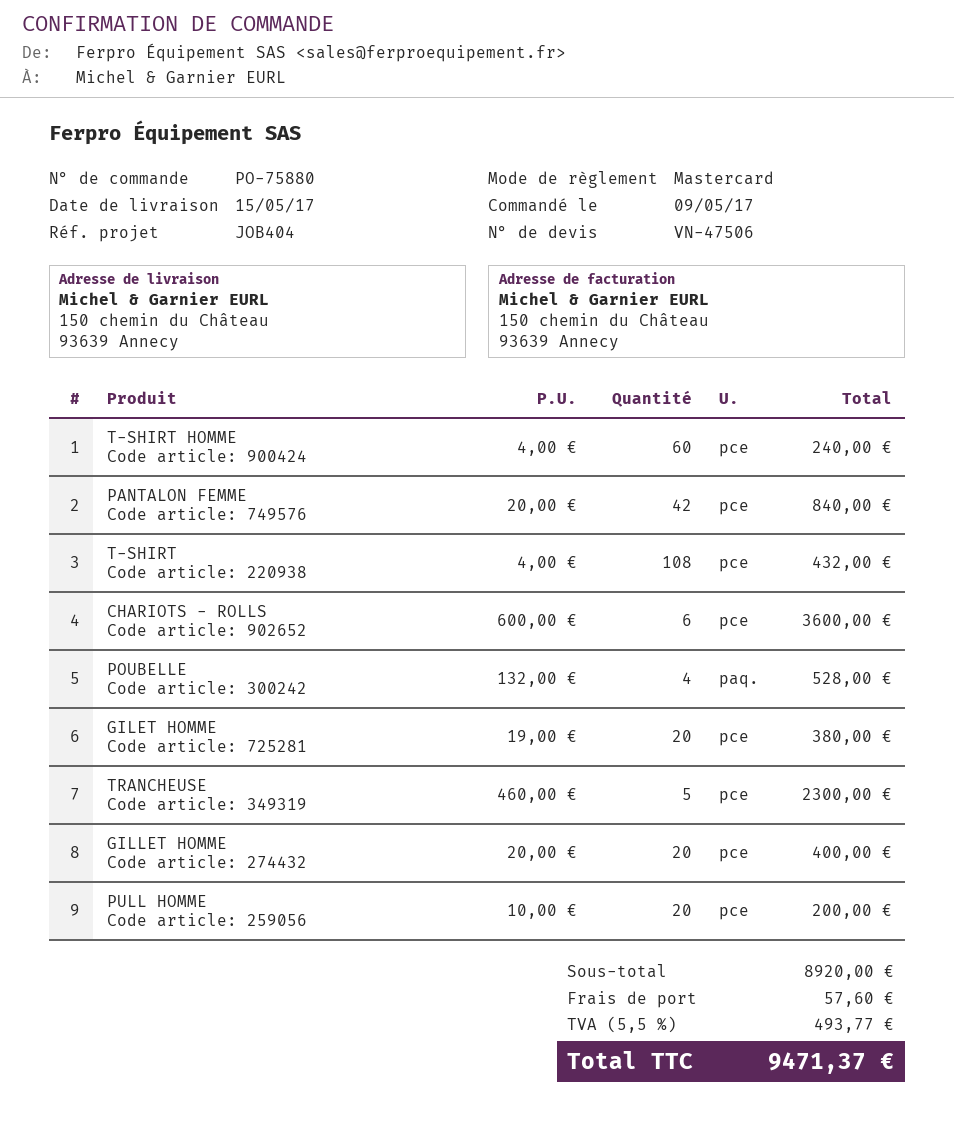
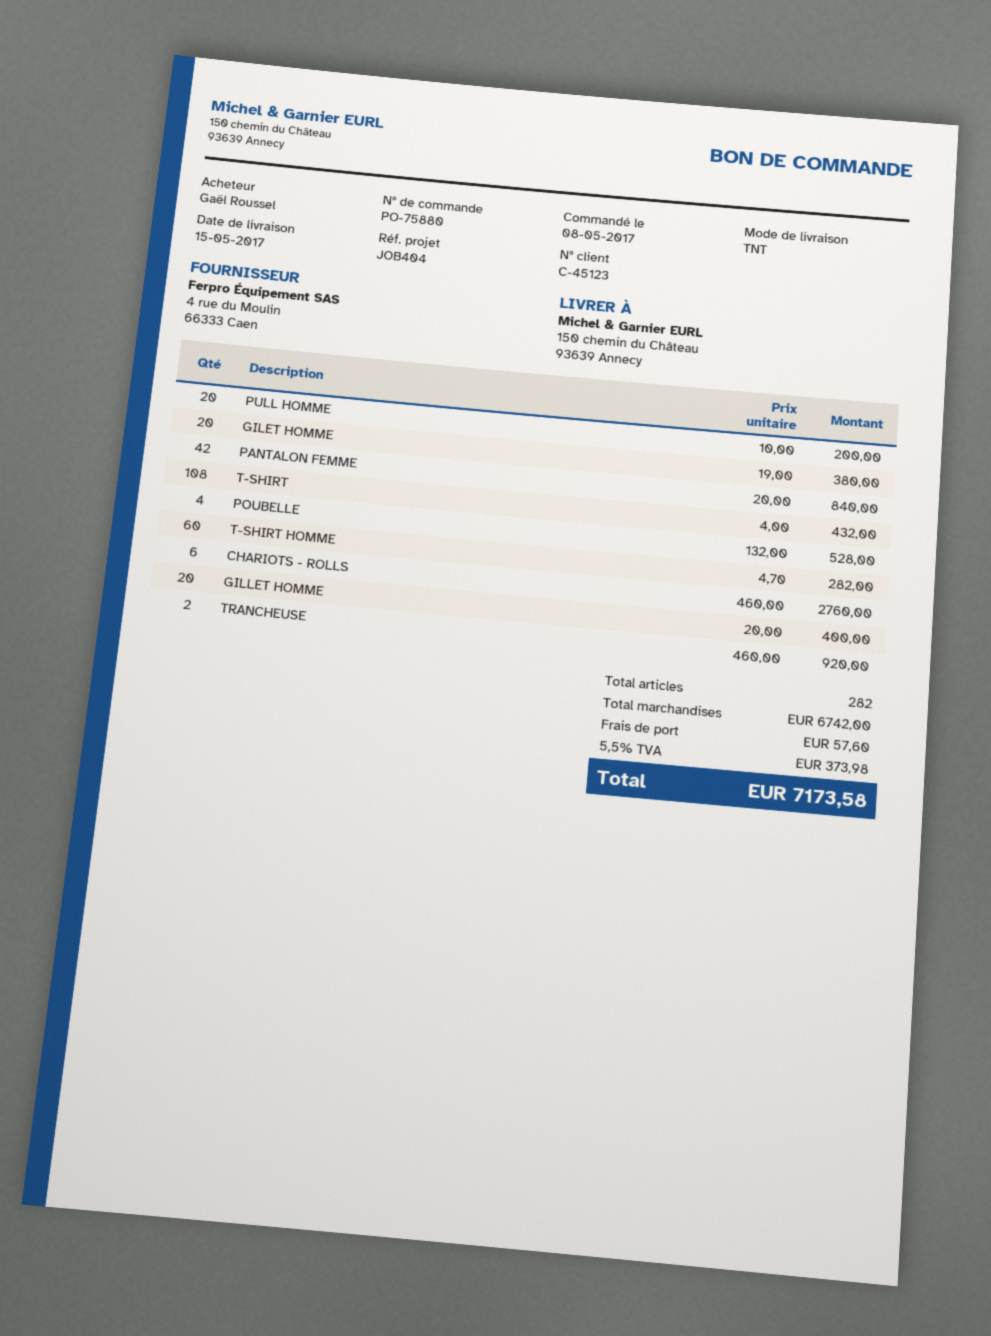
order date: 2017-05-09 -> 2017-05-08
T-SHIRT HOMME: 60 x 4.00 = 240.00 -> 60 x 4.70 = 282.00
CHARIOTS - ROLLS: 6 x 600.00 = 3600.00 -> 6 x 460.00 = 2760.00
TRANCHEUSE: 5 x 460.00 = 2300.00 -> 2 x 460.00 = 920.00
subtotal: 8920.00 -> 6742.00
tax: 5.5% = 493.77 -> 5.5% = 373.98
total: 9471.37 -> 7173.58

